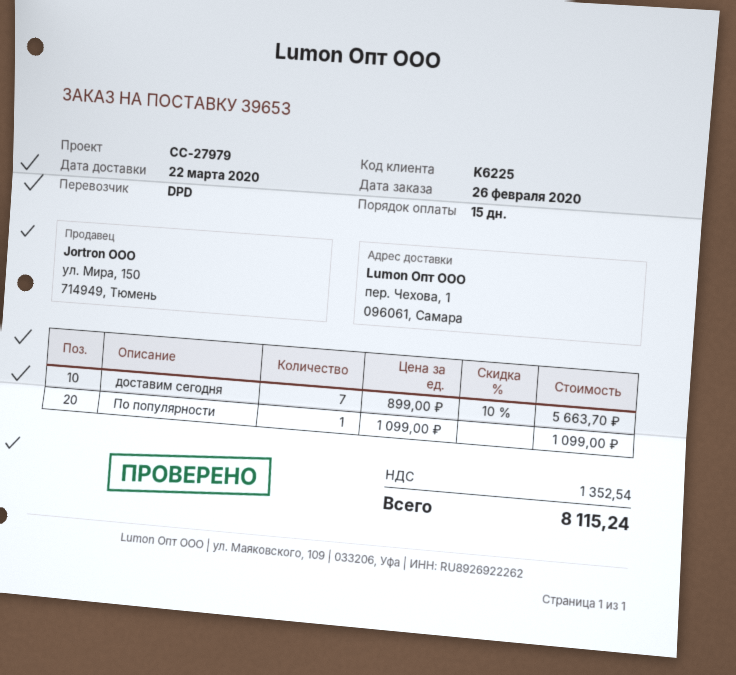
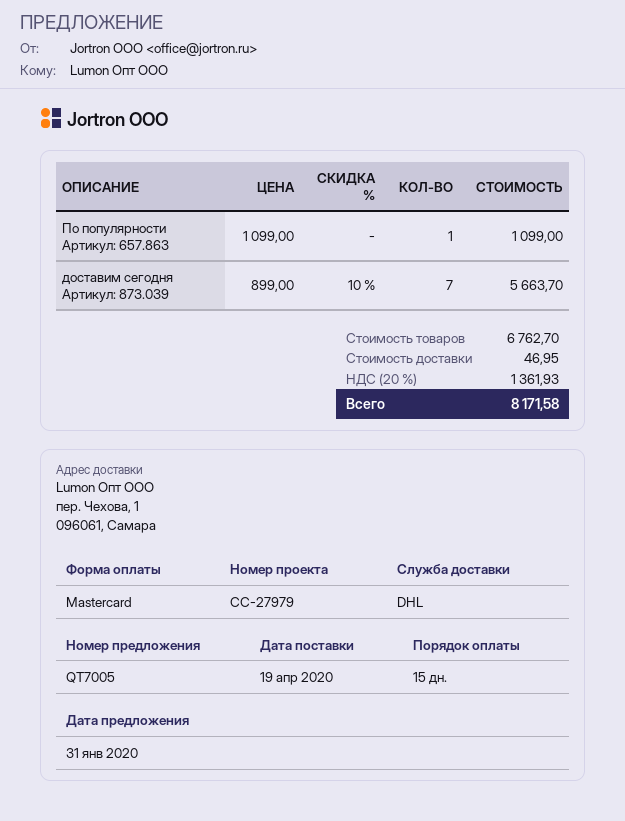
delivery date: 2020-03-22 -> 2020-04-19
shipping method: DPD -> DHL
shipping: none -> 46.95
tax: 1352.54 -> 1361.93
total: 8115.24 -> 8171.58

